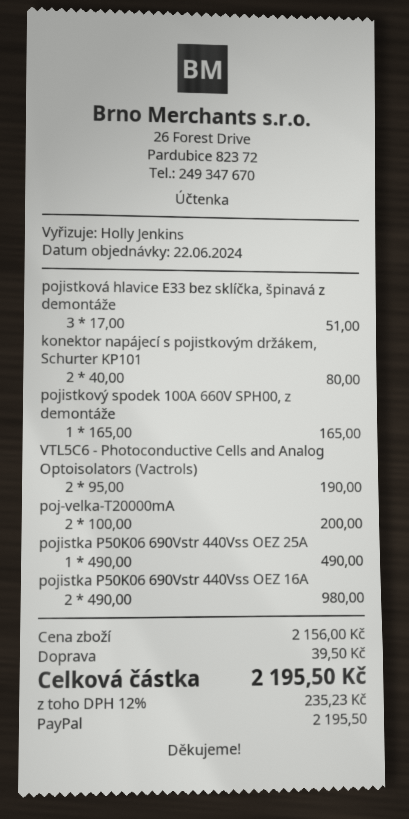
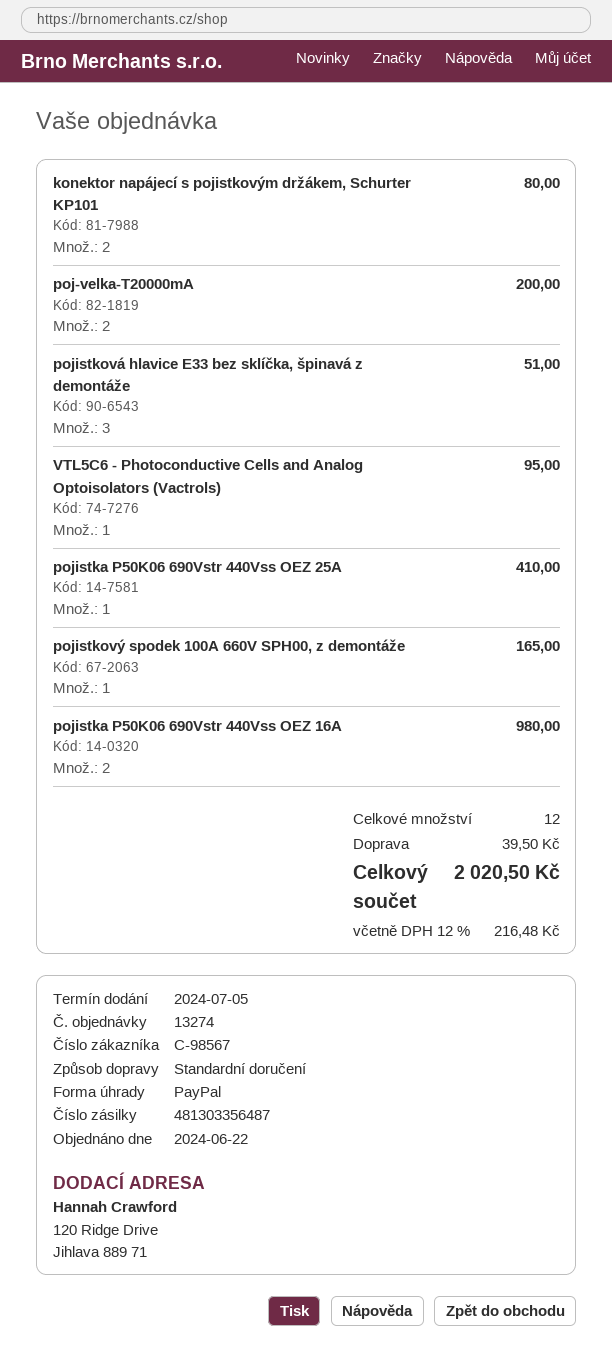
VTL5C6 - Photoconductive Cells and Analog Optoisolators (Vactrols): 2 for 190.00 -> 1 for 95.00
pojistka P50K06 690Vstr 440Vss OEZ 25A: 1 for 490.00 -> 1 for 410.00
tax: 12% = 235.23 -> 12% = 216.48
total: 2195.50 -> 2020.50

